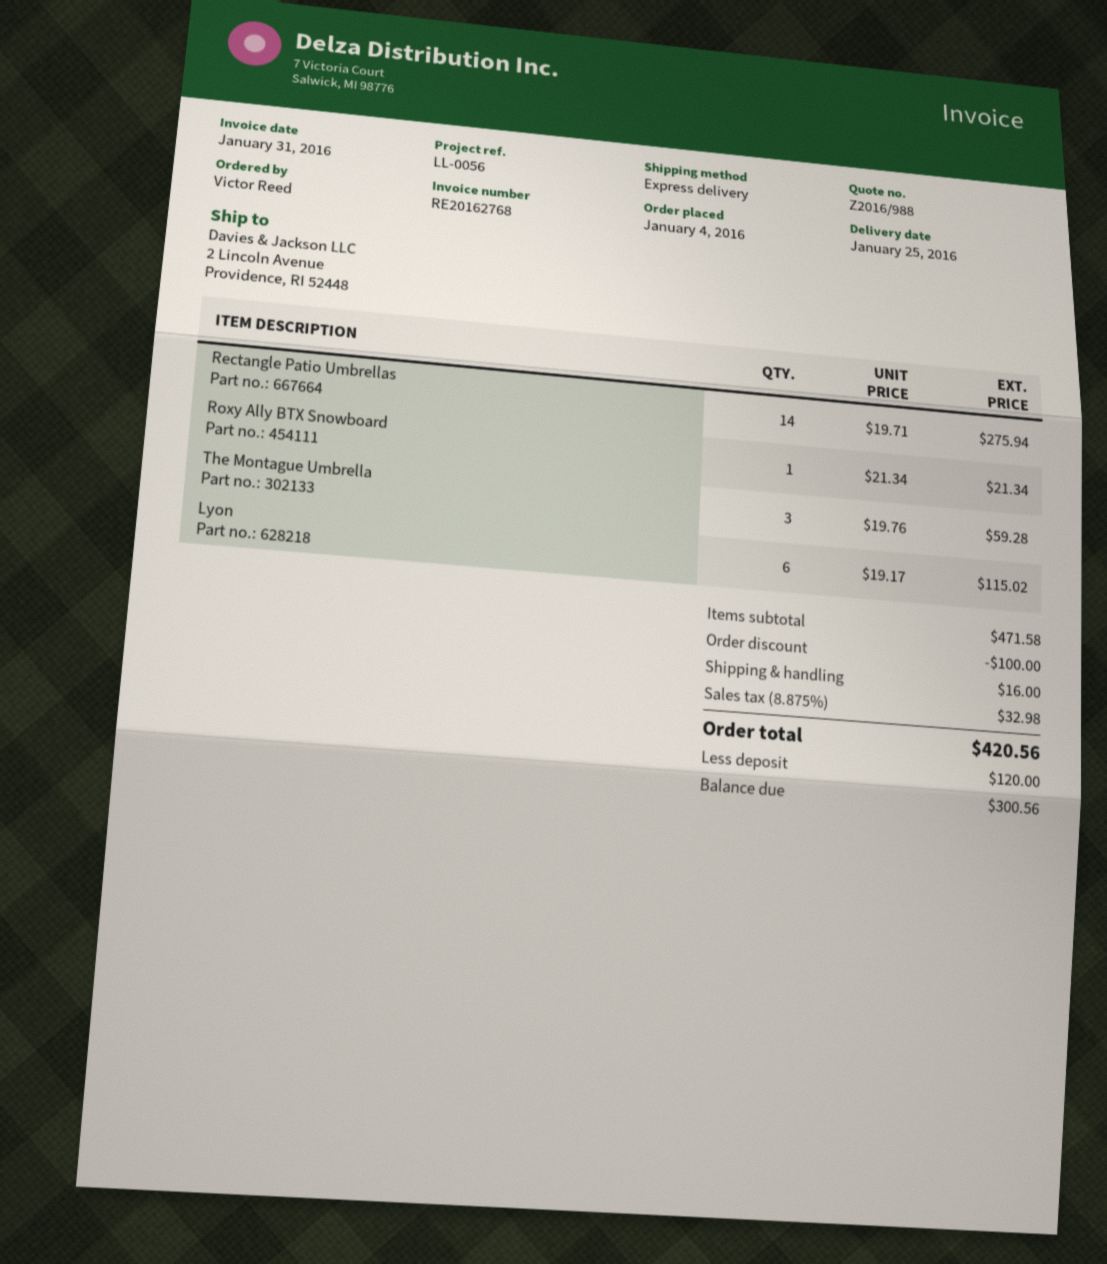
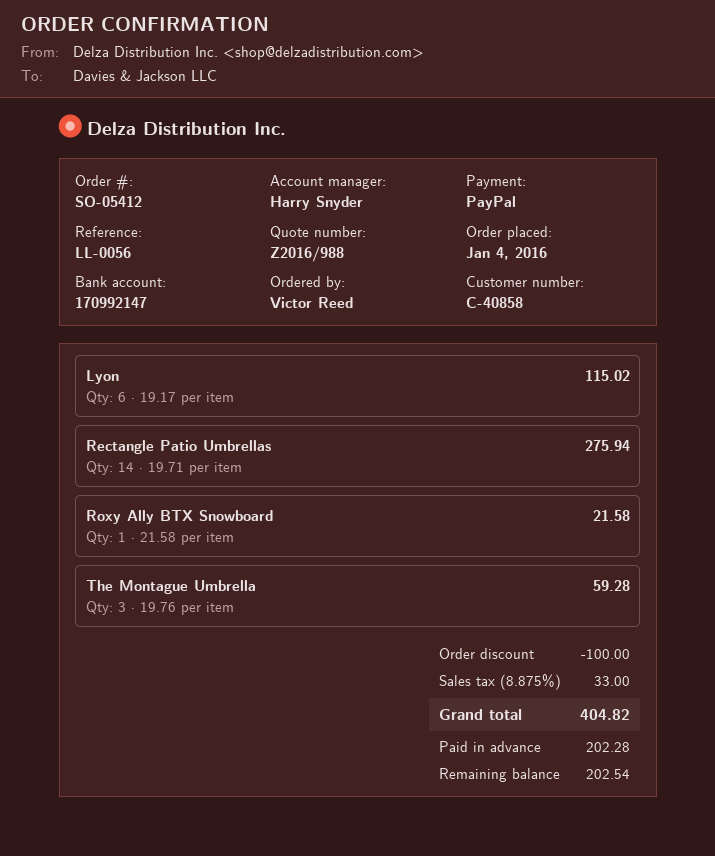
Roxy Ally BTX Snowboard: 1 x 21.34 = 21.34 -> 1 x 21.58 = 21.58
shipping: 16.00 -> none
tax: 8.875% = 32.98 -> 8.875% = 33.00
total: 420.56 -> 404.82
deposit: 120.00 -> 202.28
balance: 300.56 -> 202.54

